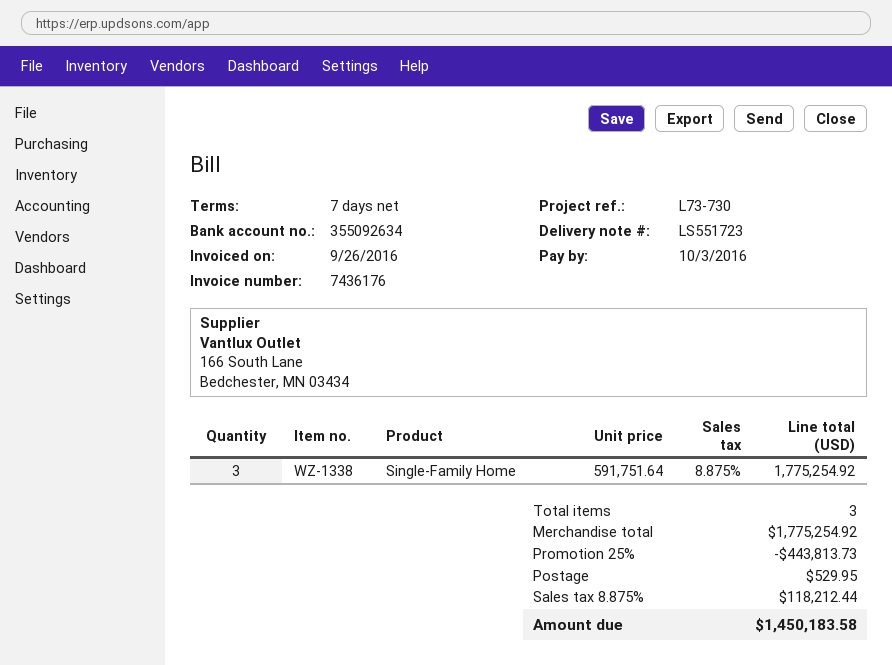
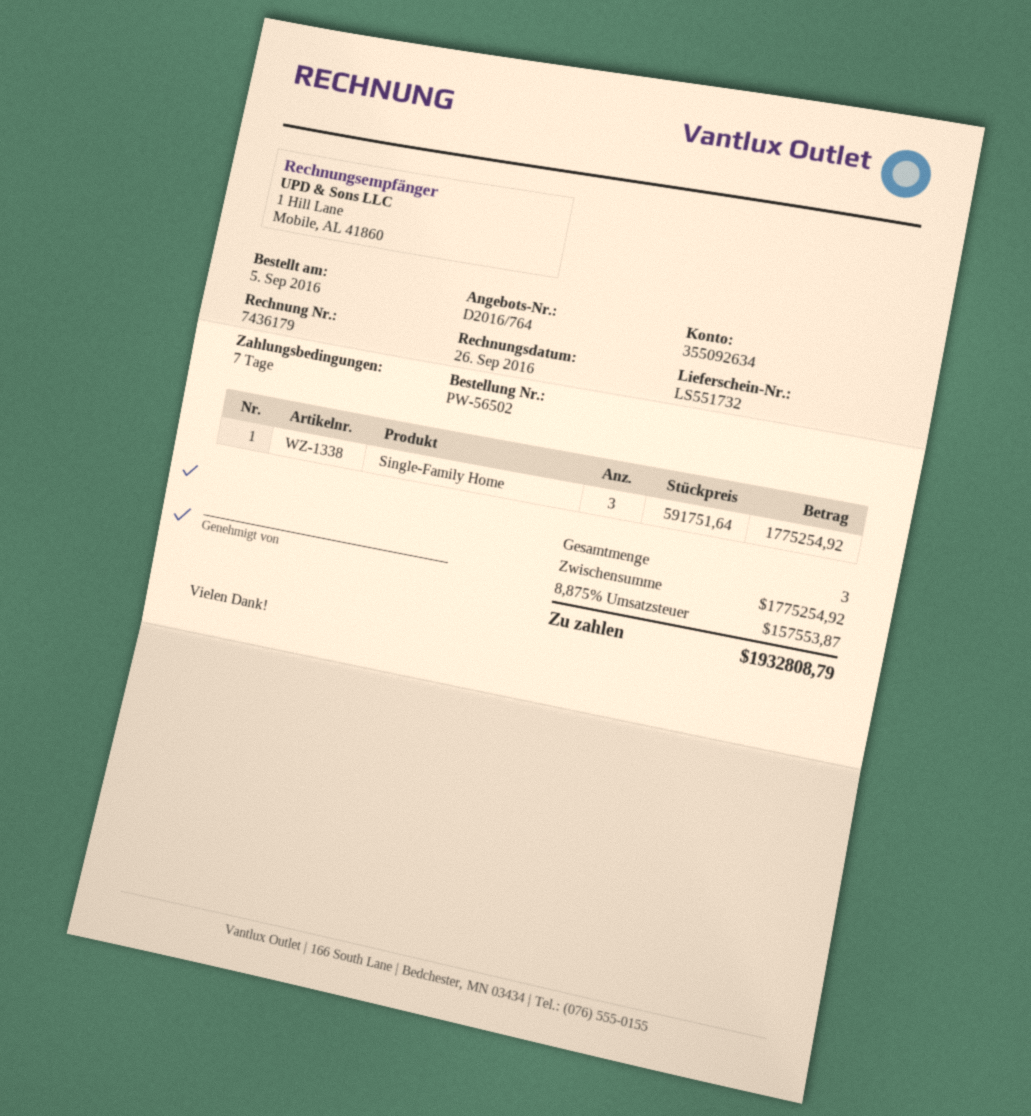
delivery note number: LS551723 -> LS551732
invoice number: 7436176 -> 7436179
discount: 25% = 443813.73 -> none
shipping: 529.95 -> none
tax: 8.875% = 118212.44 -> 8.875% = 157553.87
total: 1450183.58 -> 1932808.79

